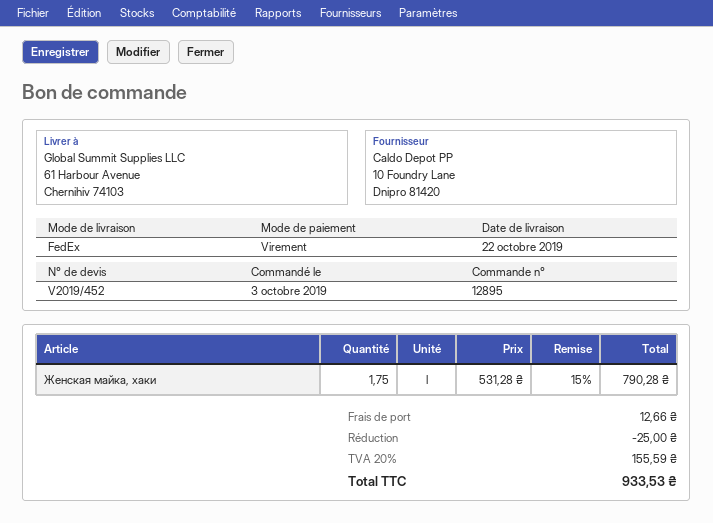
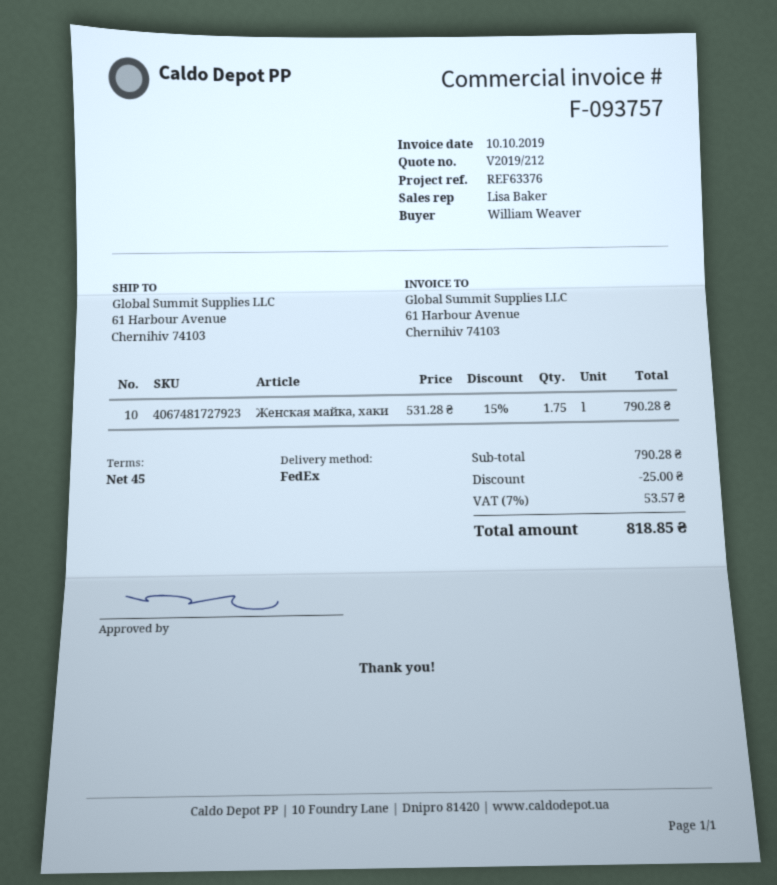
quote number: V2019/452 -> V2019/212
shipping: 12.66 -> none
tax: 20% = 155.59 -> 7% = 53.57
total: 933.53 -> 818.85

